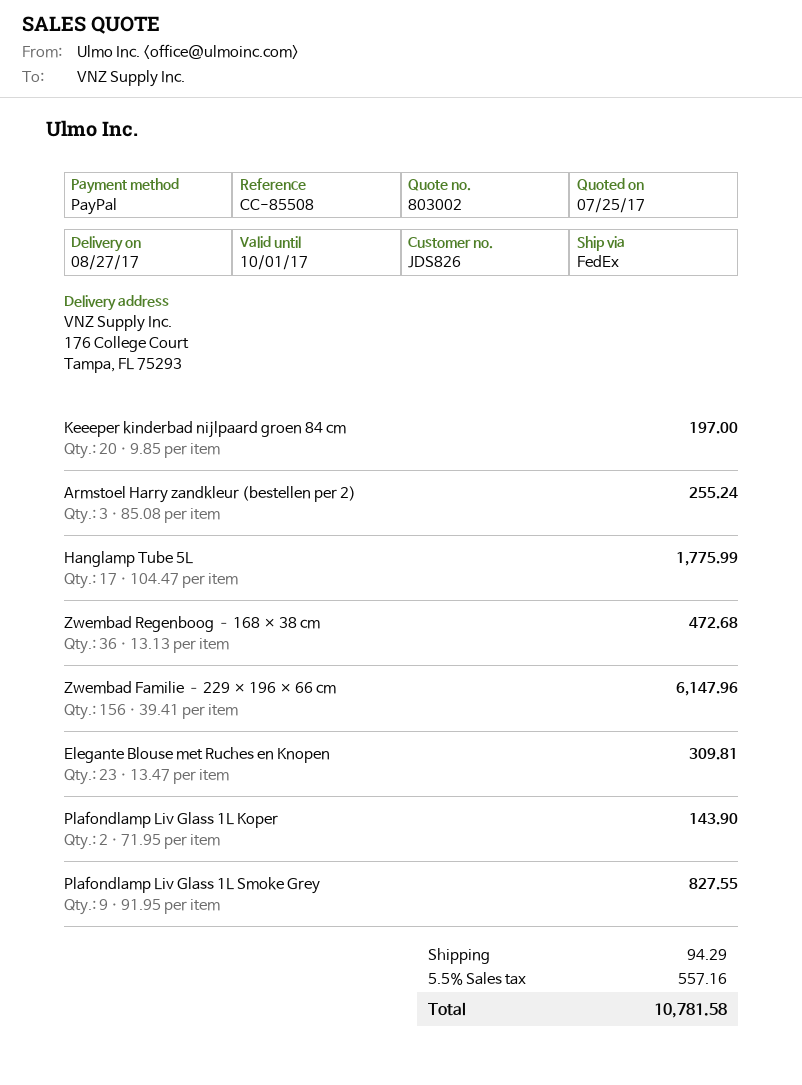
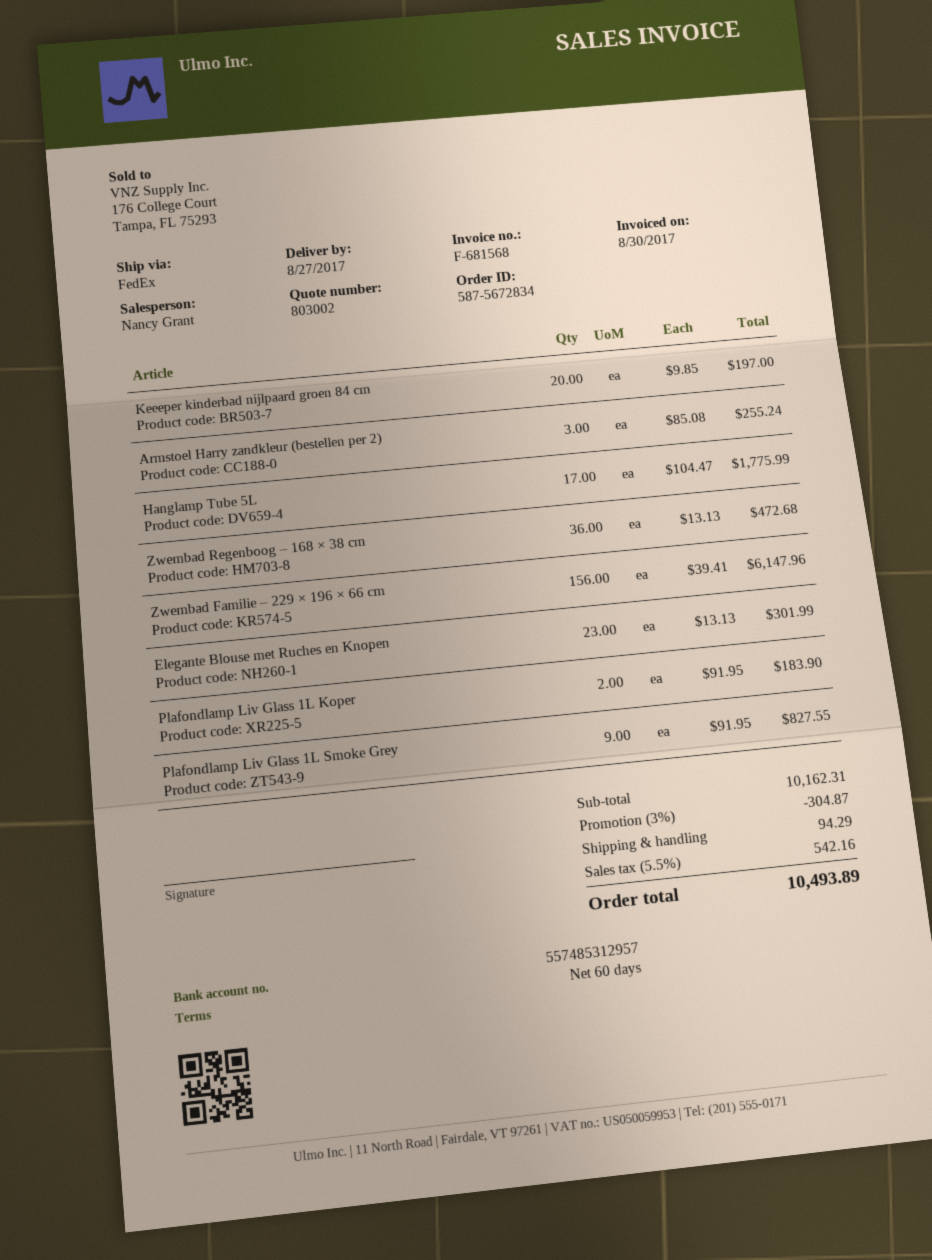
Elegante Blouse met Ruches en Knopen: 23 x 13.47 = 309.81 -> 23 x 13.13 = 301.99
Plafondlamp Liv Glass 1L Koper: 2 x 71.95 = 143.90 -> 2 x 91.95 = 183.90
discount: none -> 3% = 304.87
tax: 5.5% = 557.16 -> 5.5% = 542.16
total: 10781.58 -> 10493.89

